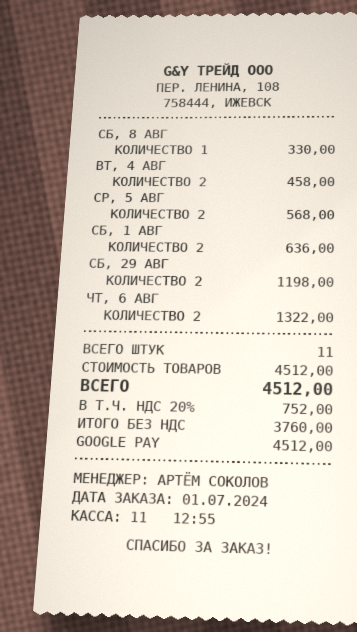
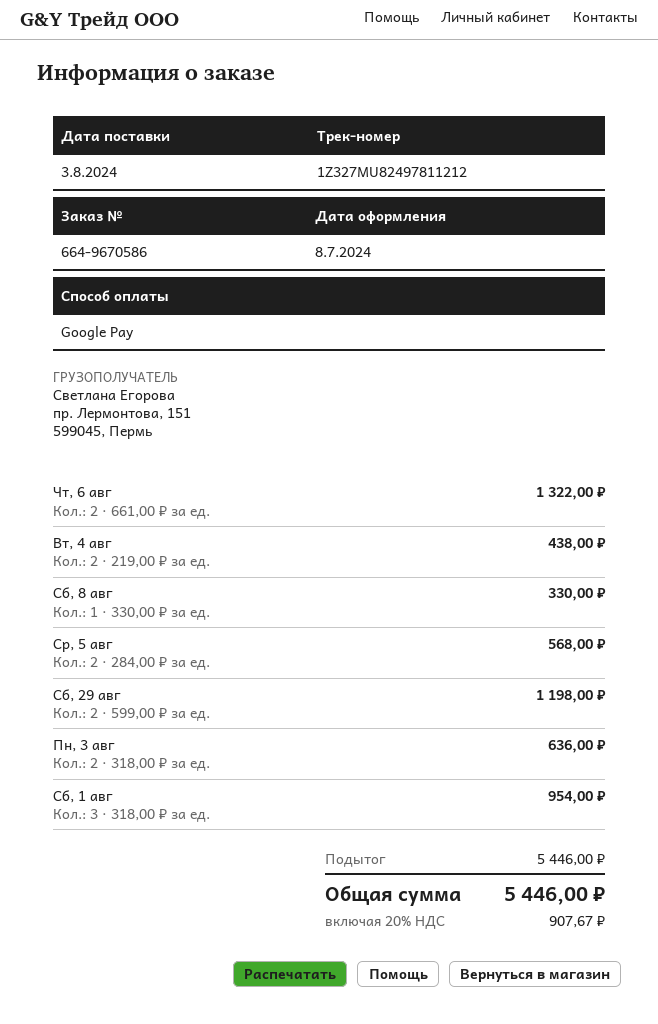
order date: 2024-07-01 -> 2024-07-08
ВТ, 4 АВГ: 2 for 458.00 -> 2 for 438.00
СБ, 1 АВГ: 2 for 636.00 -> 3 for 954.00
Пн, 3 авг: none -> 2 for 636.00
subtotal: 4512.00 -> 5446.00
tax: 20% = 752.00 -> 20% = 907.67
total: 4512.00 -> 5446.00

